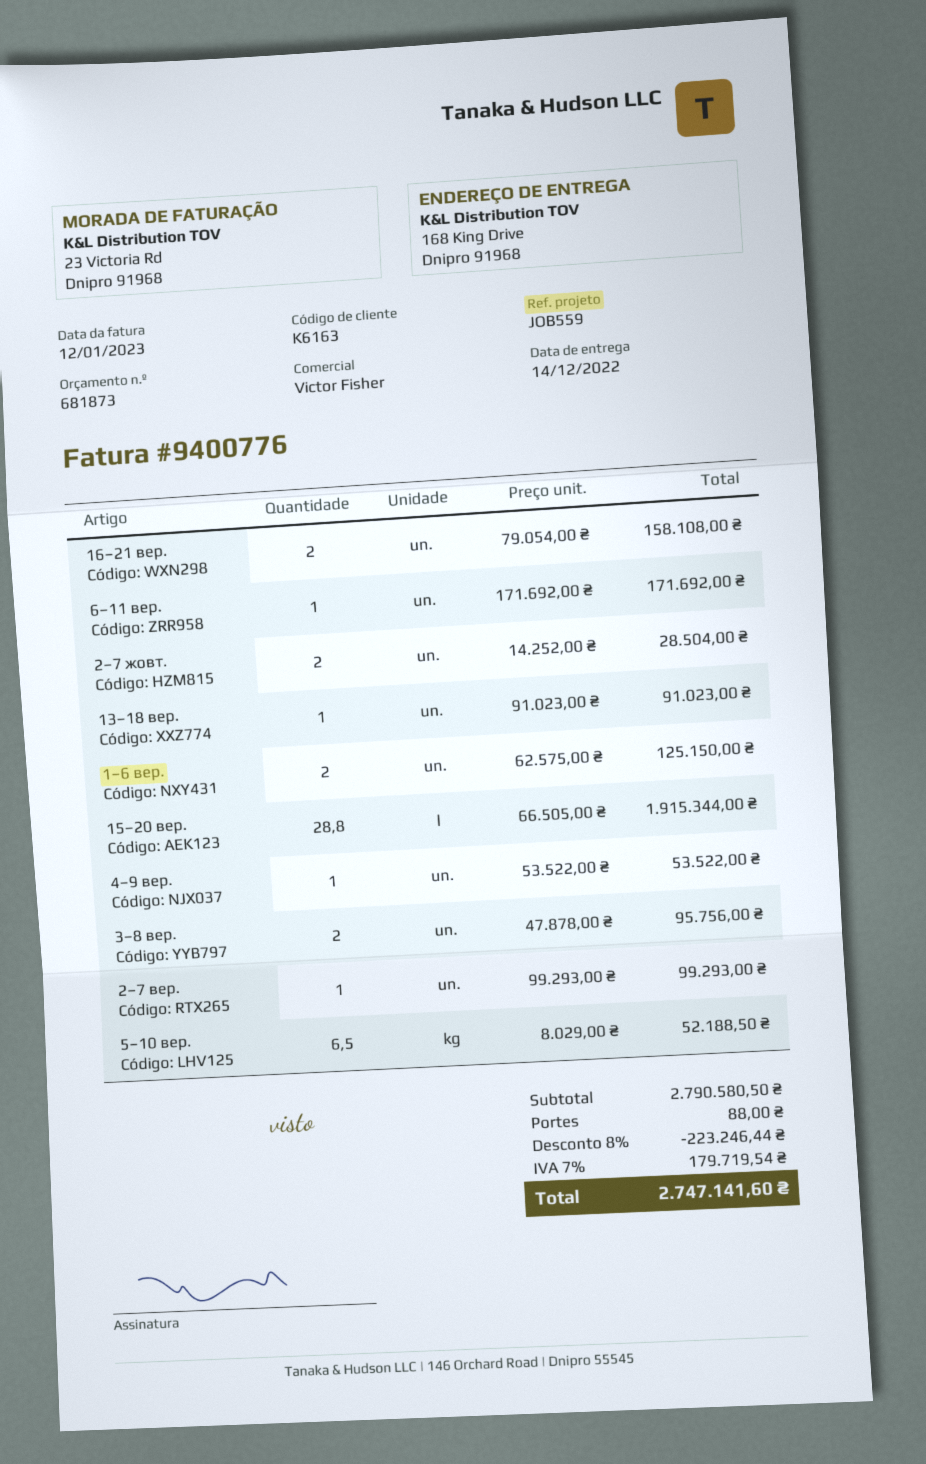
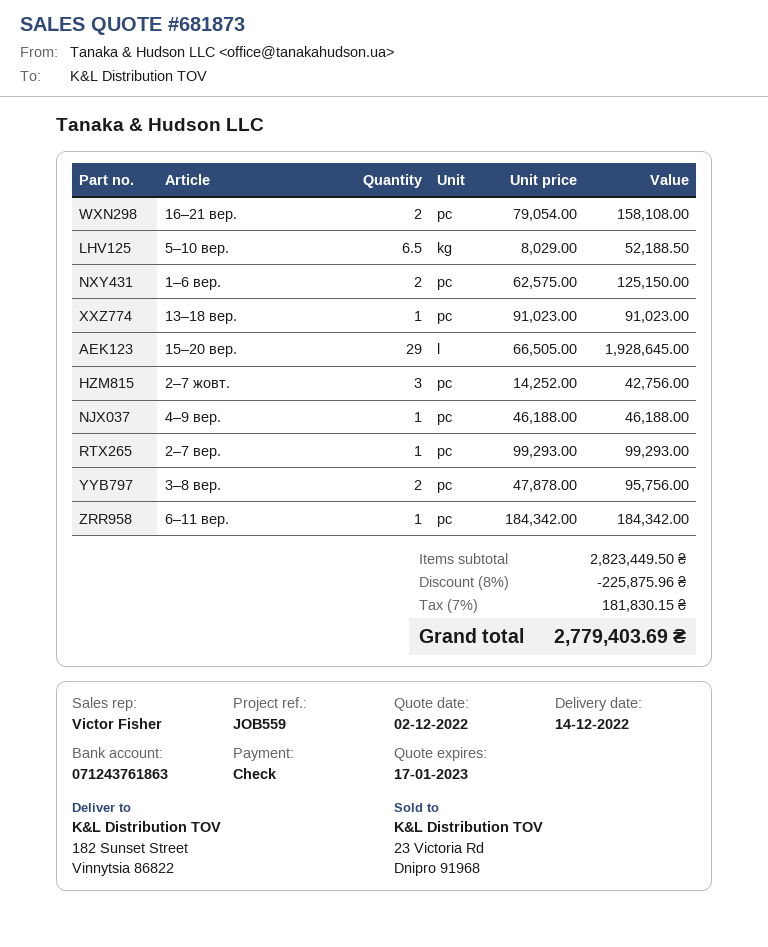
ship to: 168 King Drive, Dnipro 91968 -> 182 Sunset Street, Vinnytsia 86822
6–11 вер.: 1 x 171692.00 = 171692.00 -> 1 x 184342.00 = 184342.00
2–7 жовт.: 2 x 14252.00 = 28504.00 -> 3 x 14252.00 = 42756.00
15–20 вер.: 28.8 x 66505.00 = 1915344.00 -> 29 x 66505.00 = 1928645.00
4–9 вер.: 1 x 53522.00 = 53522.00 -> 1 x 46188.00 = 46188.00
subtotal: 2790580.50 -> 2823449.50
discount: 8% = 223246.44 -> 8% = 225875.96
shipping: 88.00 -> none
tax: 7% = 179719.54 -> 7% = 181830.15
total: 2747141.60 -> 2779403.69

